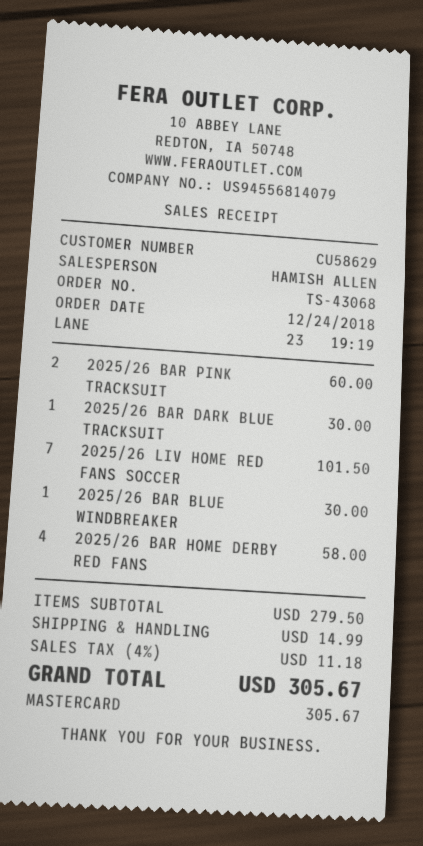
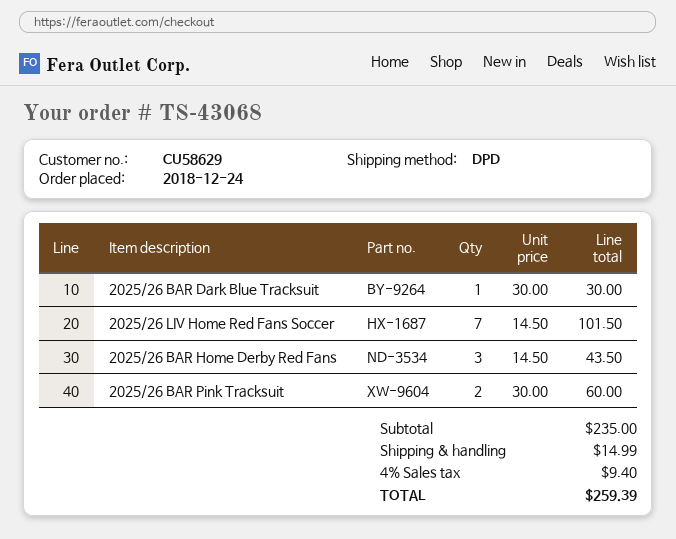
2025/26 BAR BLUE WINDBREAKER: 1 for 30.00 -> none
2025/26 BAR HOME DERBY RED FANS: 4 for 58.00 -> 3 for 43.50
subtotal: 279.50 -> 235.00
tax: 4% = 11.18 -> 4% = 9.40
total: 305.67 -> 259.39

